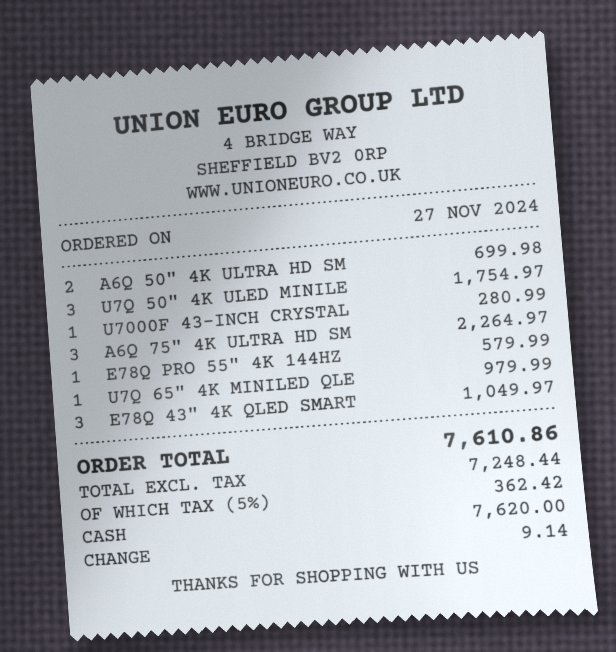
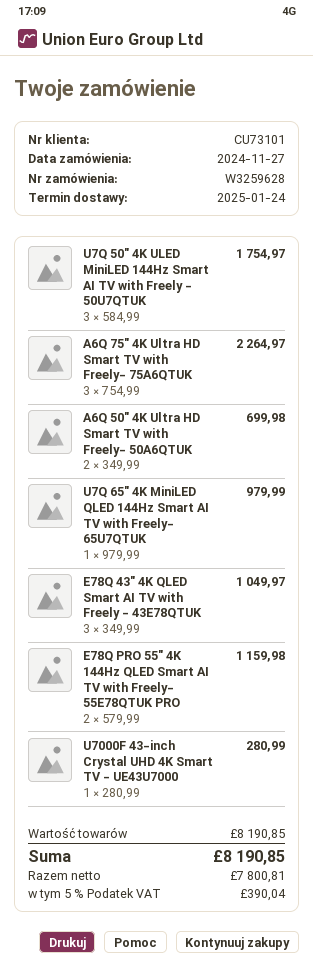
E78Q PRO 55" 4K 144HZ: 1 for 579.99 -> 2 for 1159.98
net: 7248.44 -> 7800.81
tax: 5% = 362.42 -> 5% = 390.04
total: 7610.86 -> 8190.85

